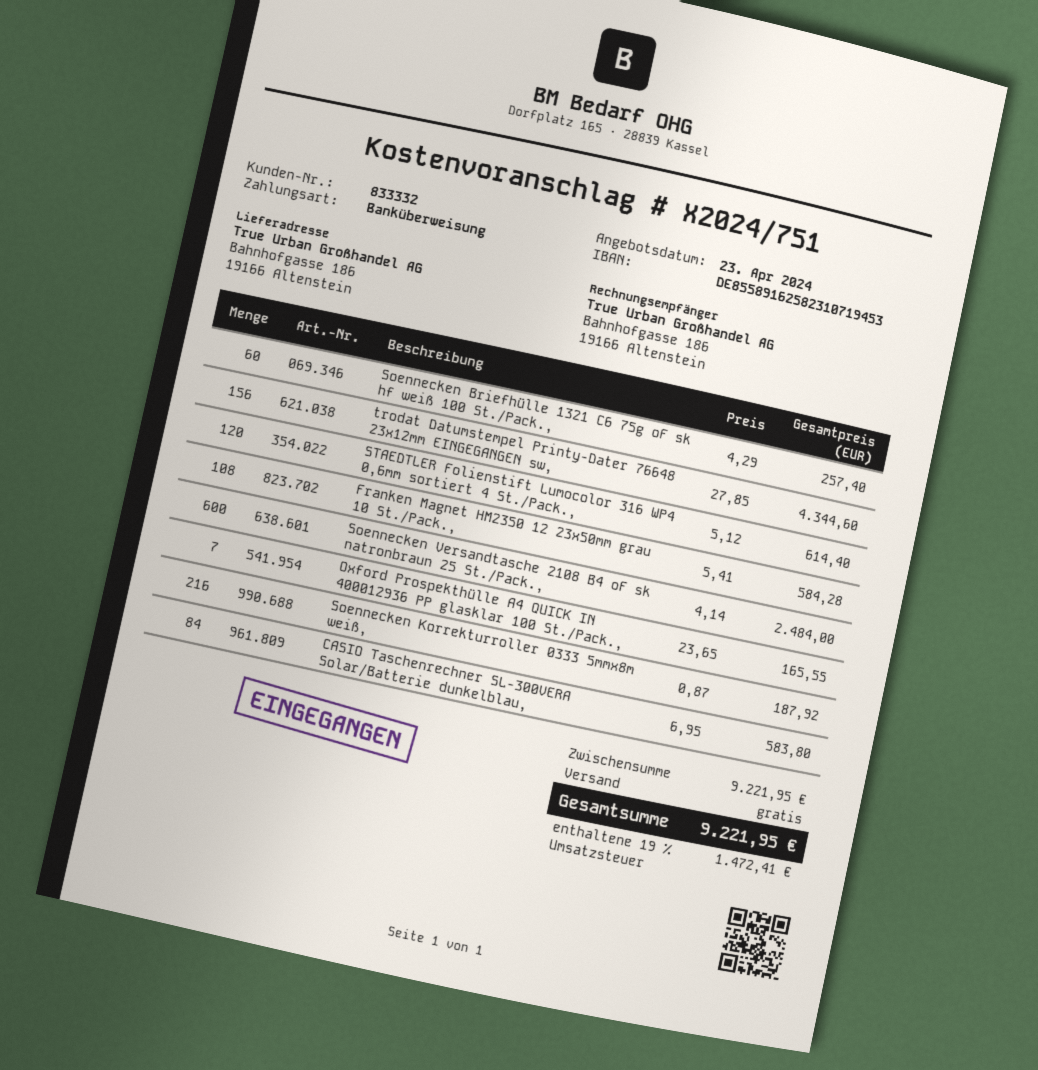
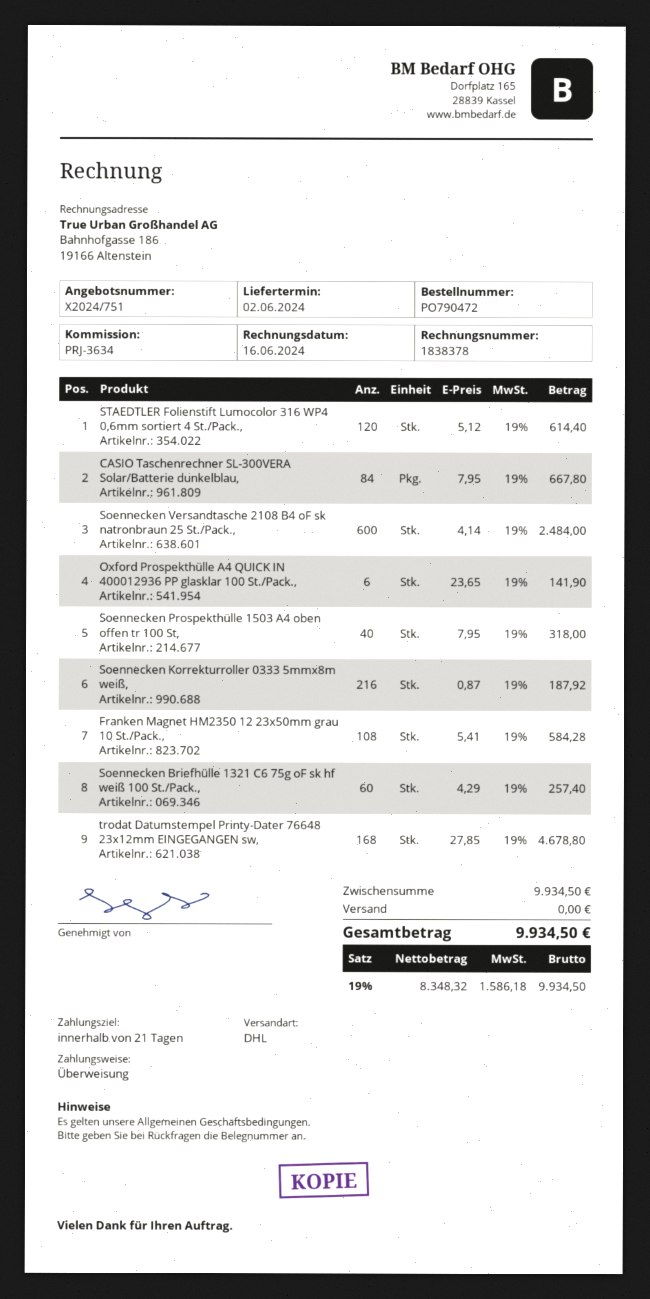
trodat Datumstempel Printy-Dater 76648 23x12mm EINGEGANGEN sw,: 156 x 27.85 = 4344.60 -> 168 x 27.85 = 4678.80
Oxford Prospekthülle A4 QUICK IN 400012936 PP glasklar 100 St./Pack.,: 7 x 23.65 = 165.55 -> 6 x 23.65 = 141.90
CASIO Taschenrechner SL-300VERA Solar/Batterie dunkelblau,: 84 x 6.95 = 583.80 -> 84 x 7.95 = 667.80
Soennecken Prospekthülle 1503 A4 oben offen tr 100 St,: none -> 40 x 7.95 = 318.00
subtotal: 9221.95 -> 9934.50
tax: 19% = 1472.41 -> 19% = 1586.18
total: 9221.95 -> 9934.50

